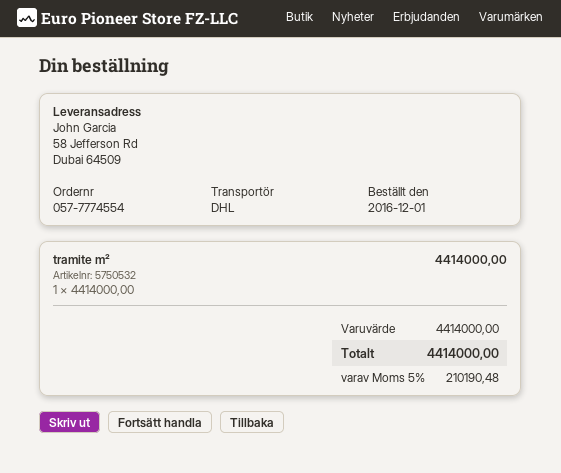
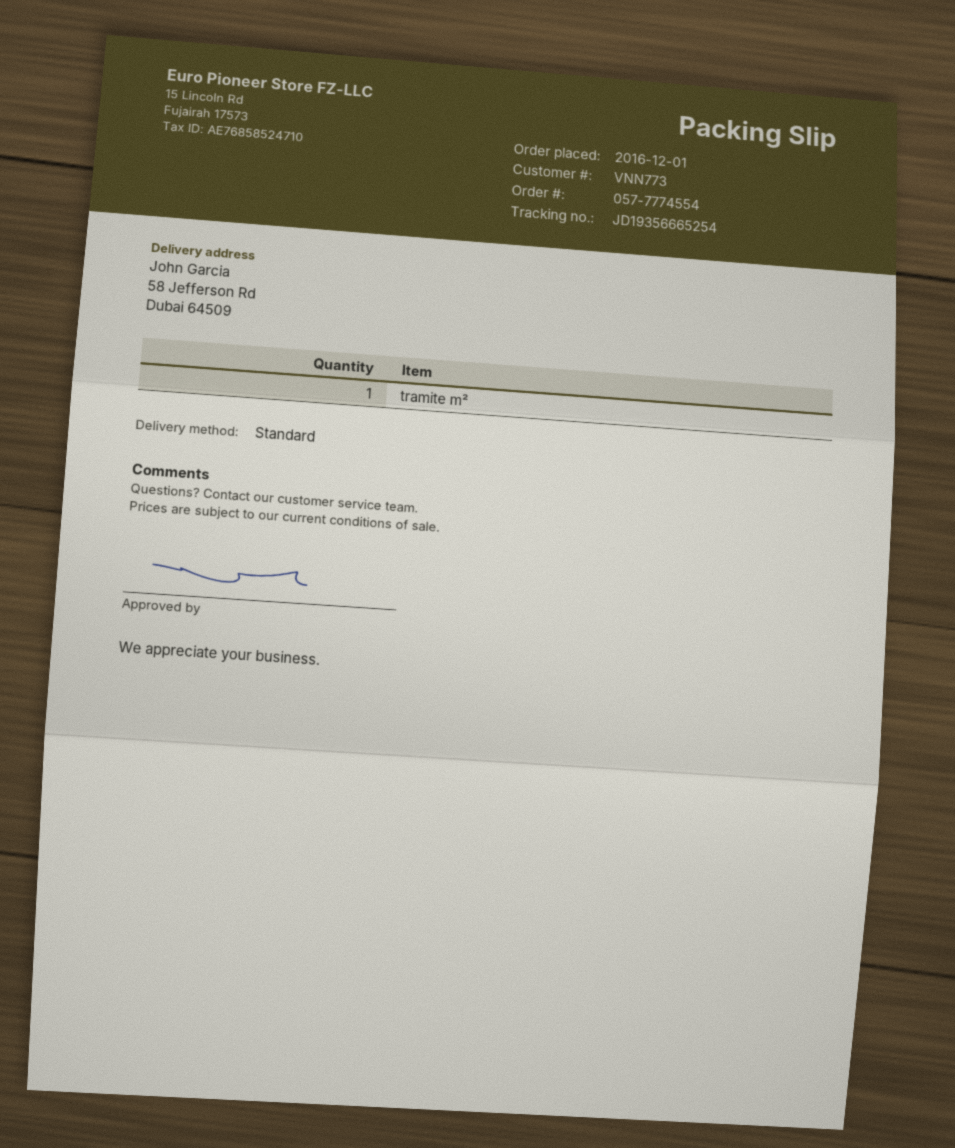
shipping method: DHL -> standard

